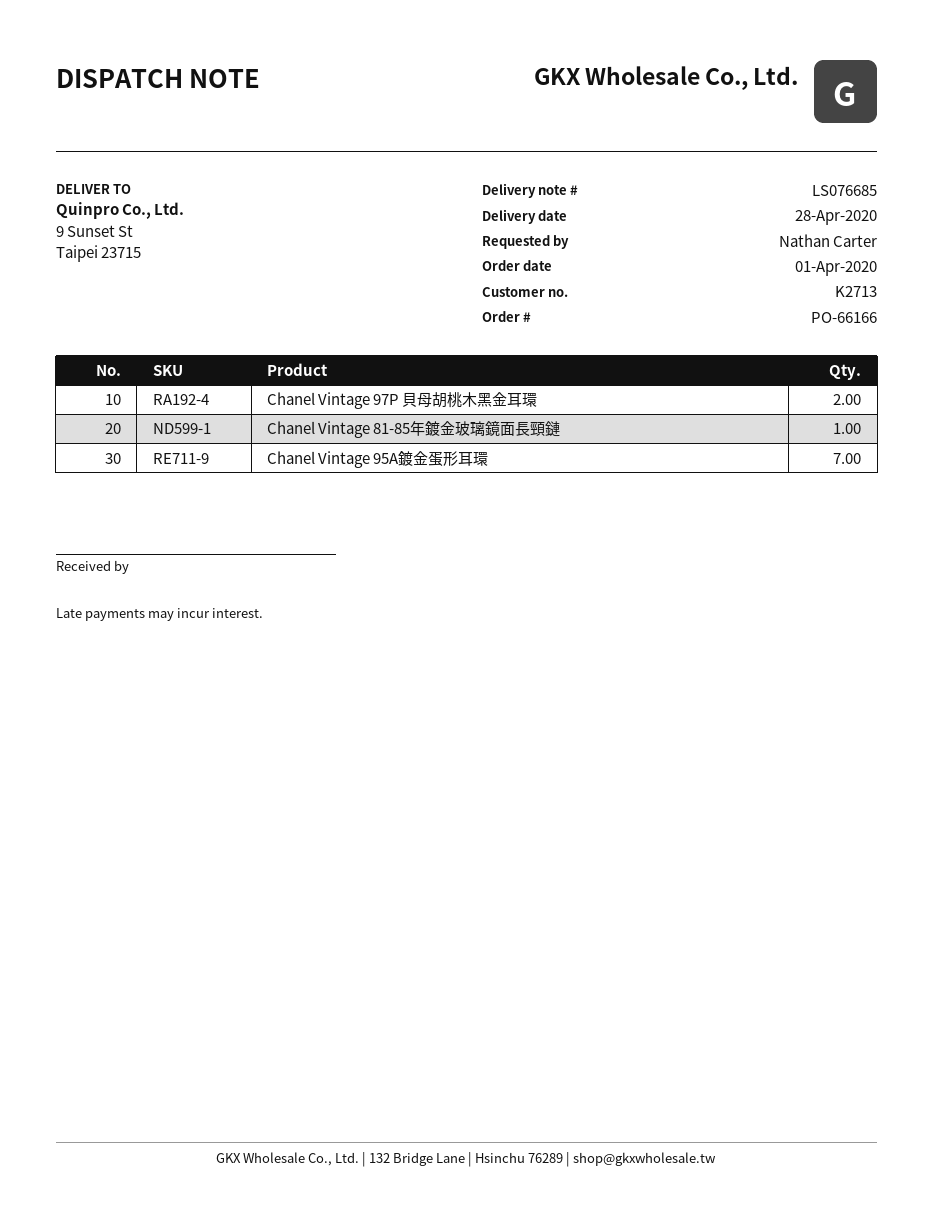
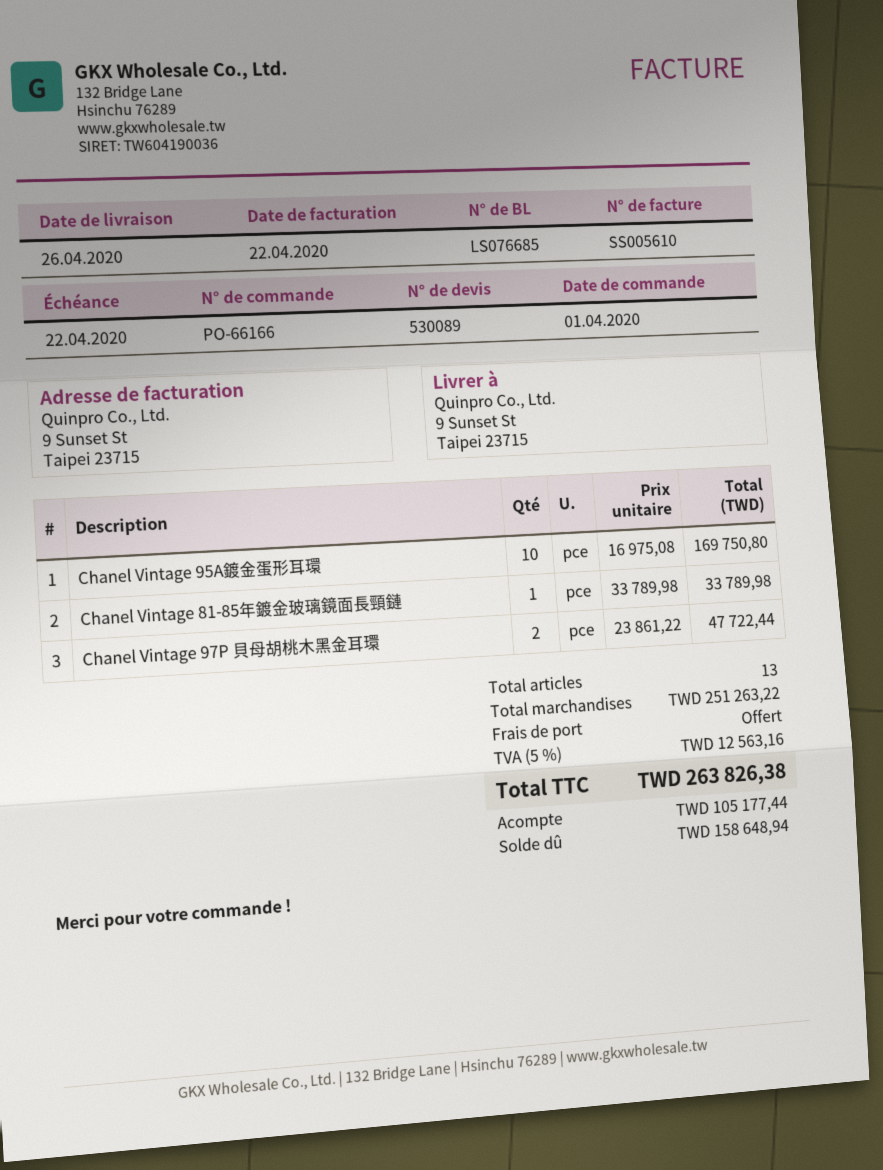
delivery date: 2020-04-28 -> 2020-04-26
Chanel Vintage 95A鍍金蛋形耳環: 7 -> 10

